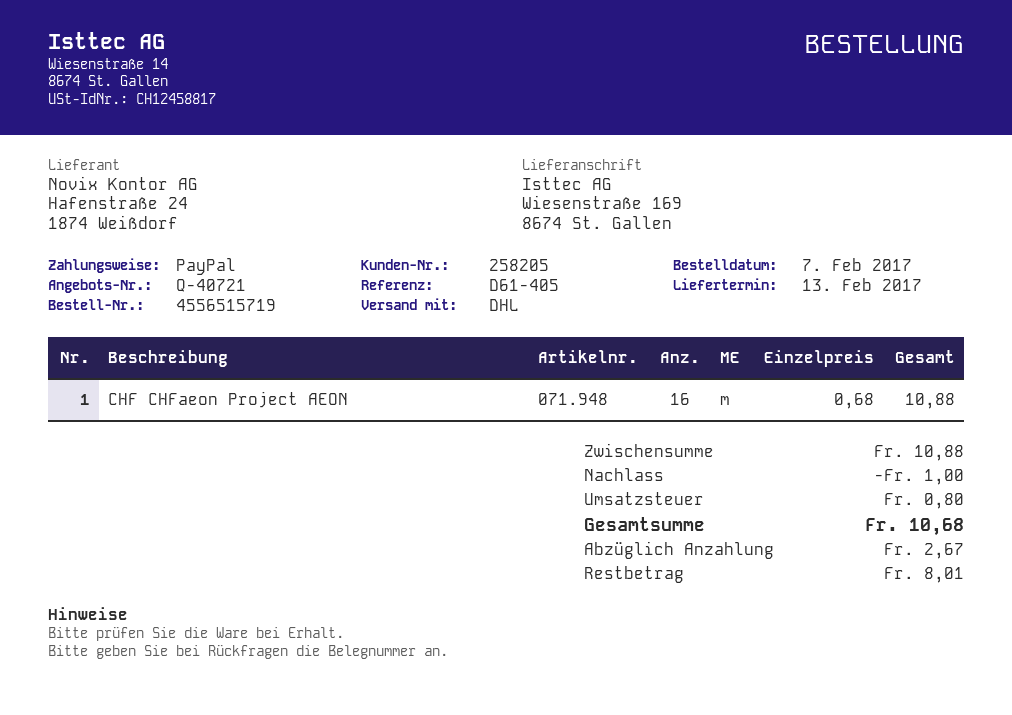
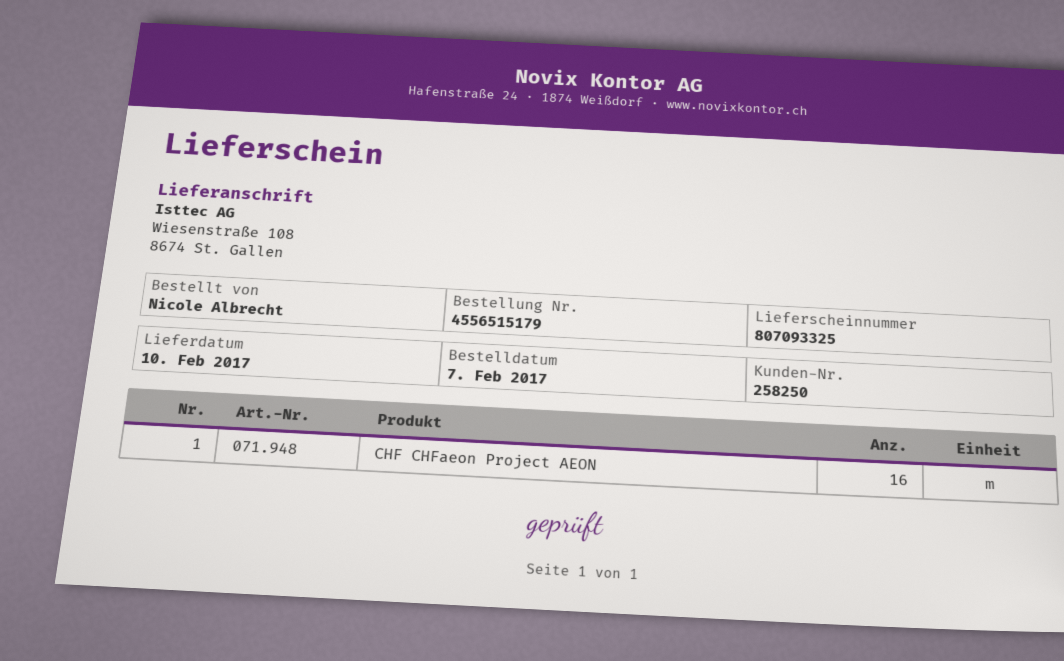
order number: 4556515719 -> 4556515179
delivery date: 2017-02-13 -> 2017-02-10
customer number: 258205 -> 258250
ship to: Wiesenstraße 169, 8674 St. Gallen -> Wiesenstraße 108, 8674 St. Gallen

